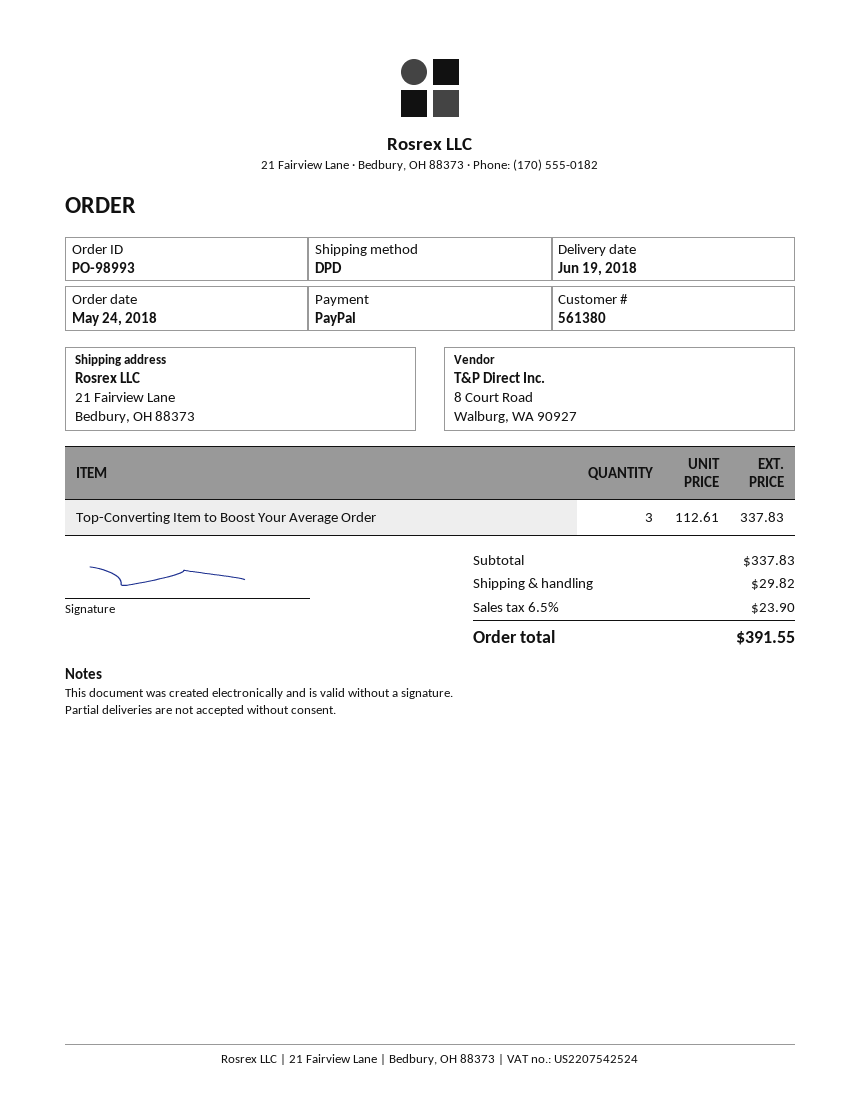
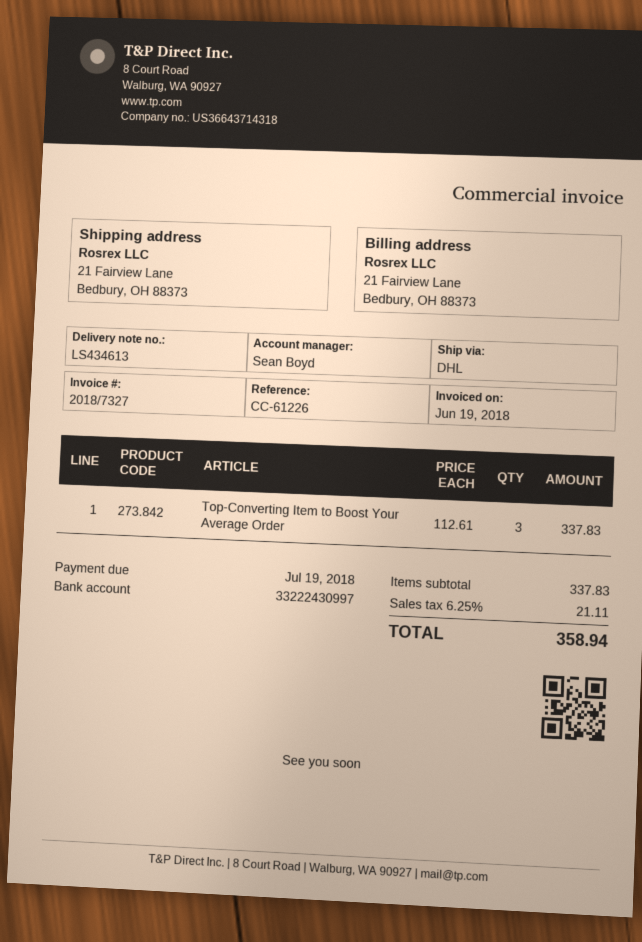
shipping method: DPD -> DHL
shipping: 29.82 -> none
tax: 6.5% = 23.90 -> 6.25% = 21.11
total: 391.55 -> 358.94

